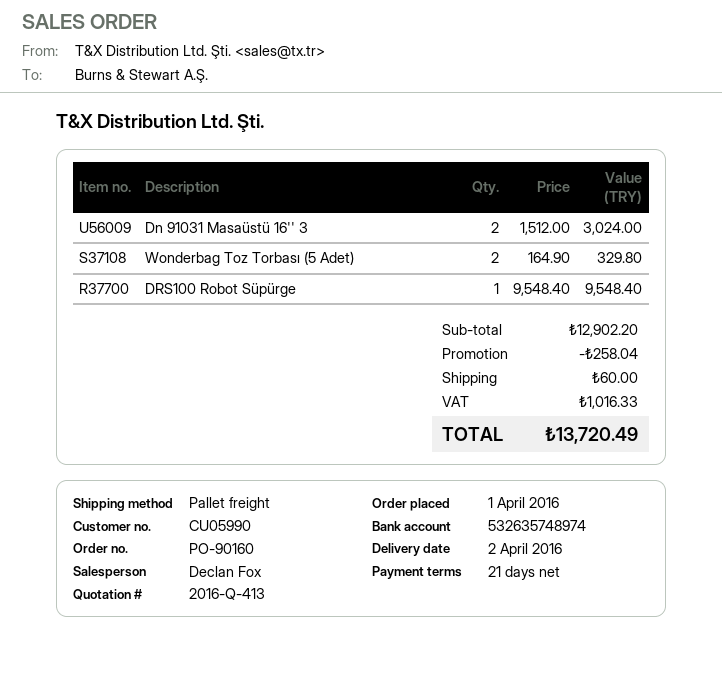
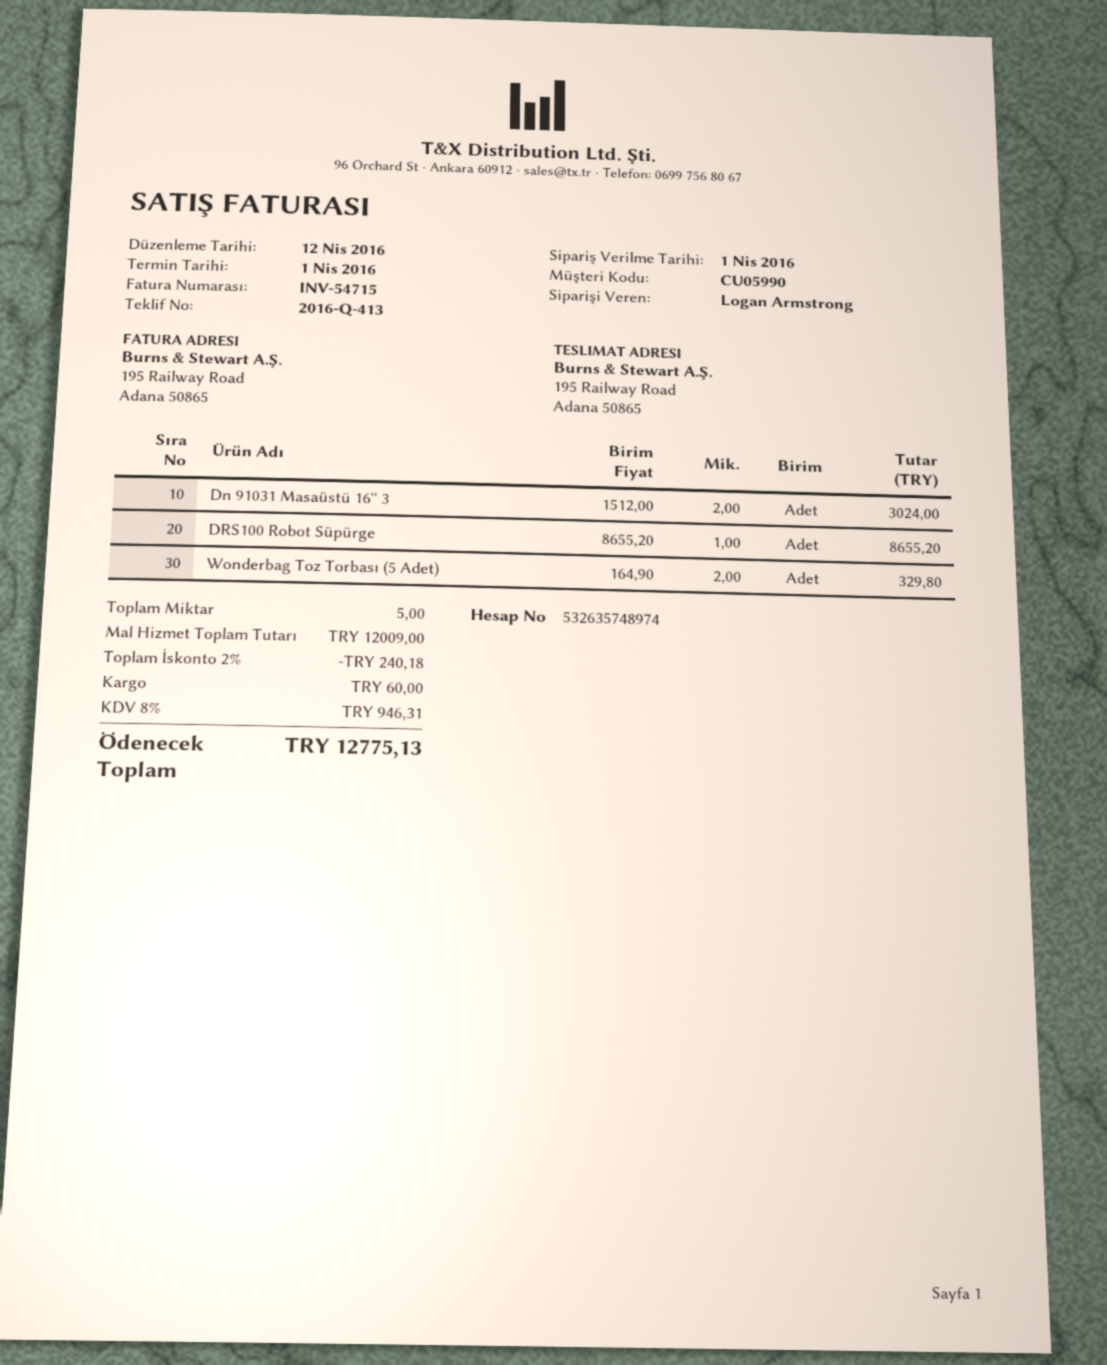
delivery date: 2016-04-02 -> 2016-04-01
DRS100 Robot Süpürge: 1 x 9548.40 = 9548.40 -> 1 x 8655.20 = 8655.20
subtotal: 12902.20 -> 12009.00
discount: 258.04 -> 240.18
tax: 1016.33 -> 946.31
total: 13720.49 -> 12775.13

